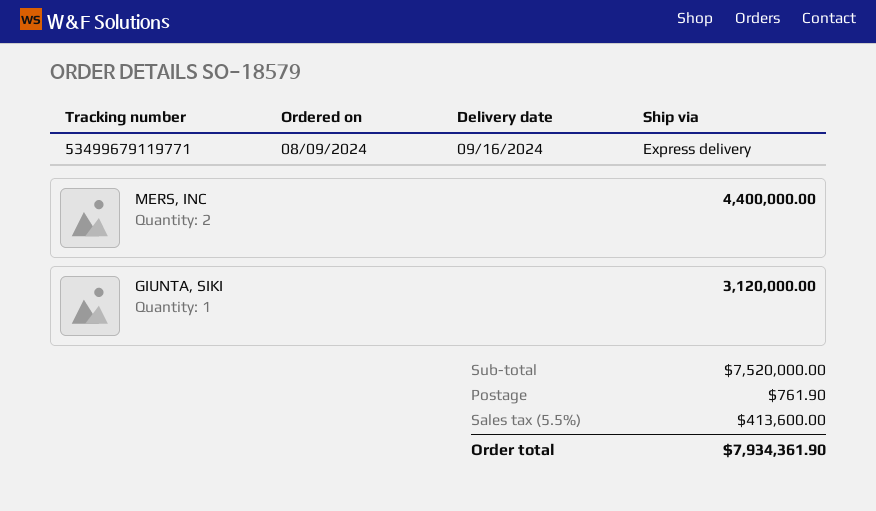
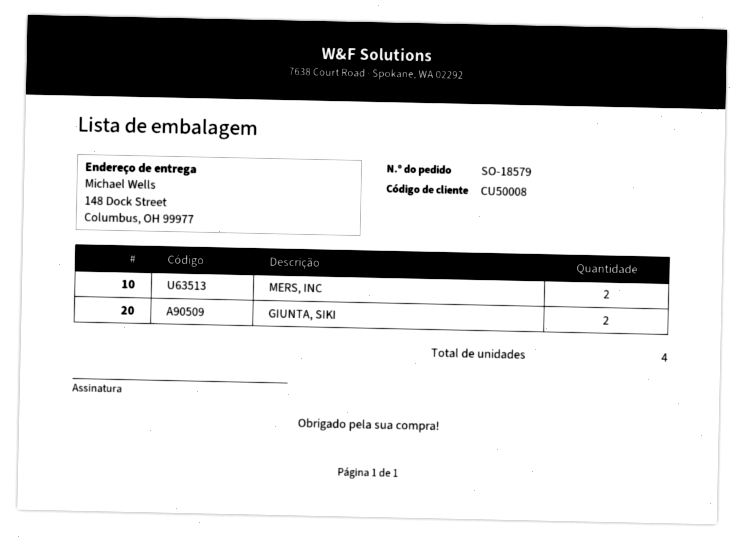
GIUNTA, SIKI: 1 -> 2

